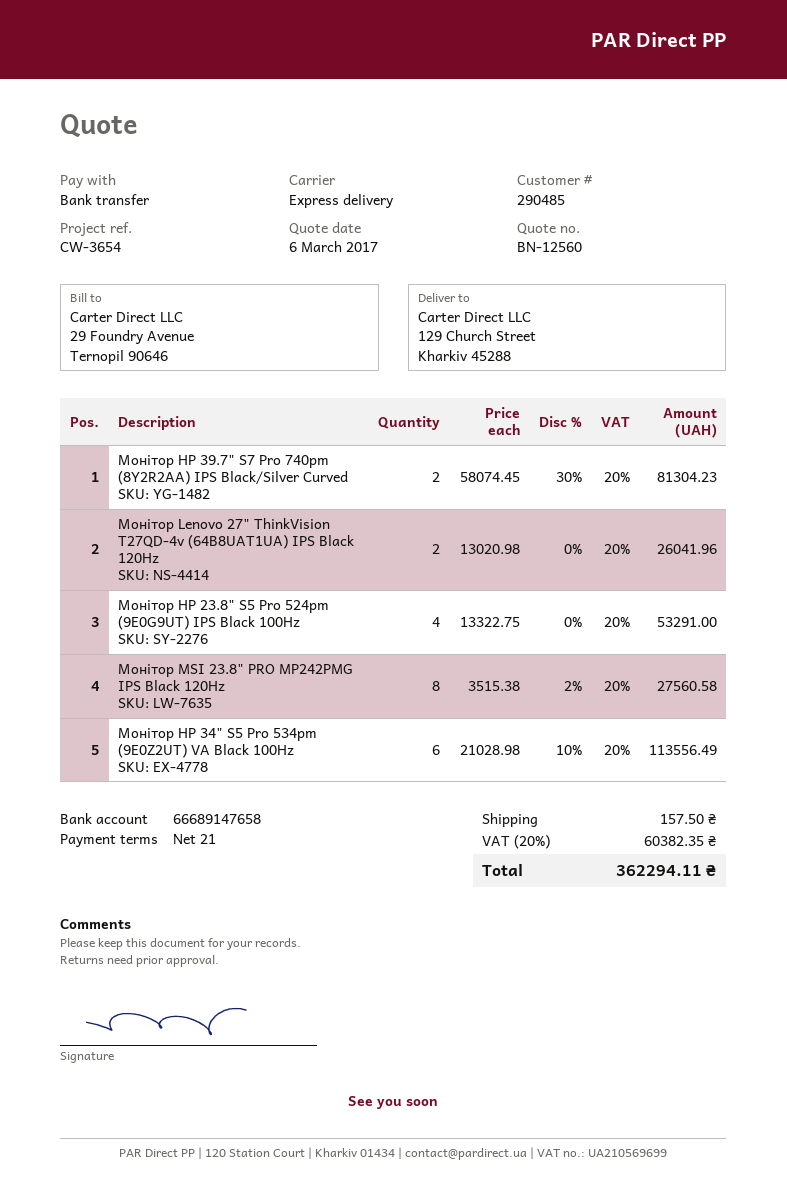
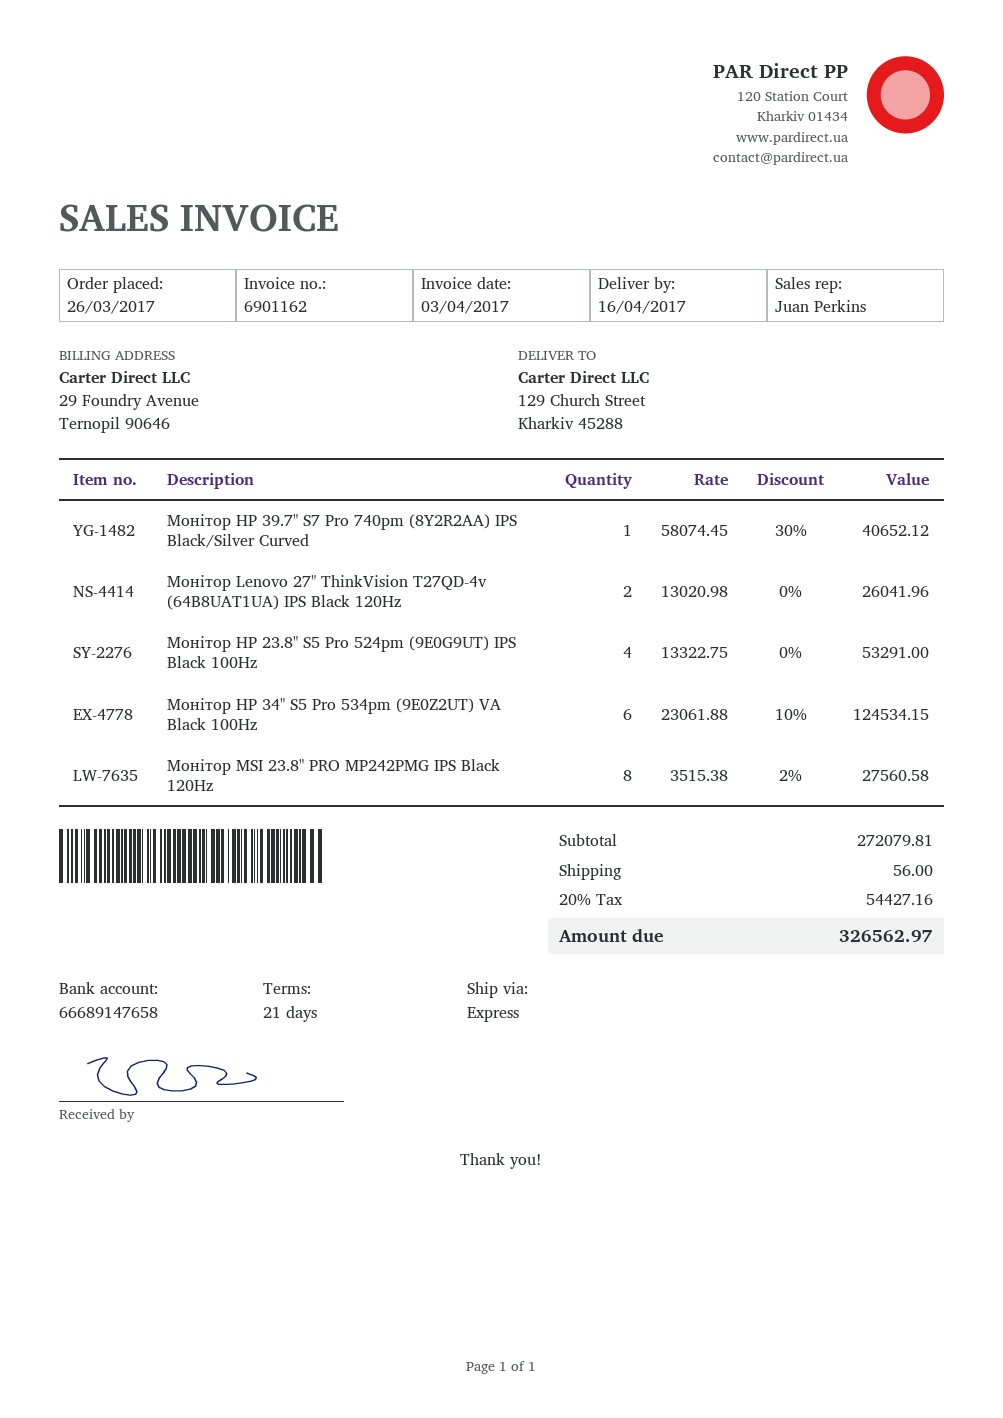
Монiтор HP 39.7" S7 Pro 740pm (8Y2R2AA) IPS Black/Silver Curved: 2 x 58074.45 - 30% = 81304.23 -> 1 x 58074.45 - 30% = 40652.12
Монітор HP 34" S5 Pro 534pm (9E0Z2UT) VA Black 100Hz: 6 x 21028.98 - 10% = 113556.49 -> 6 x 23061.88 - 10% = 124534.15
shipping: 157.50 -> 56.00
tax: 20% = 60382.35 -> 20% = 54427.16
total: 362294.11 -> 326562.97

